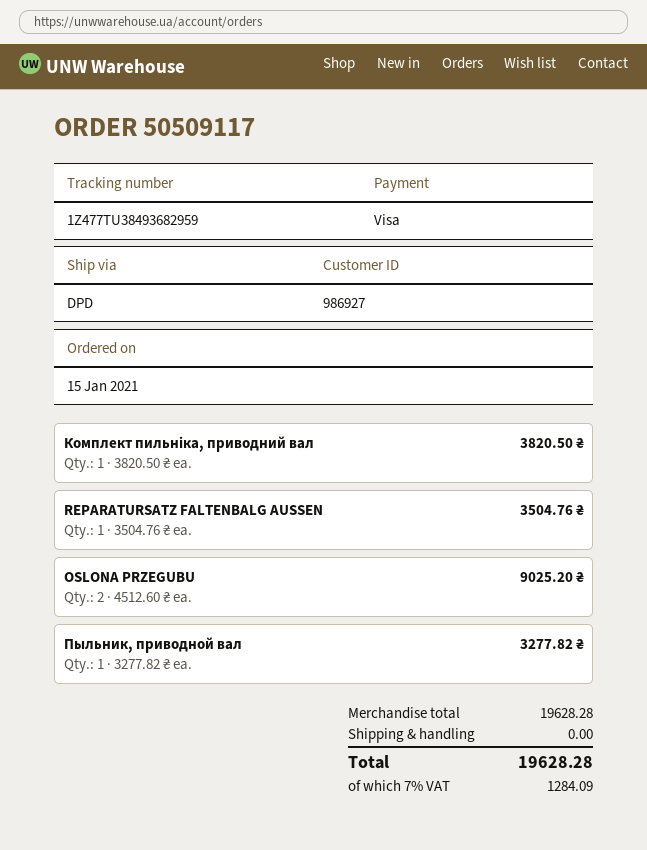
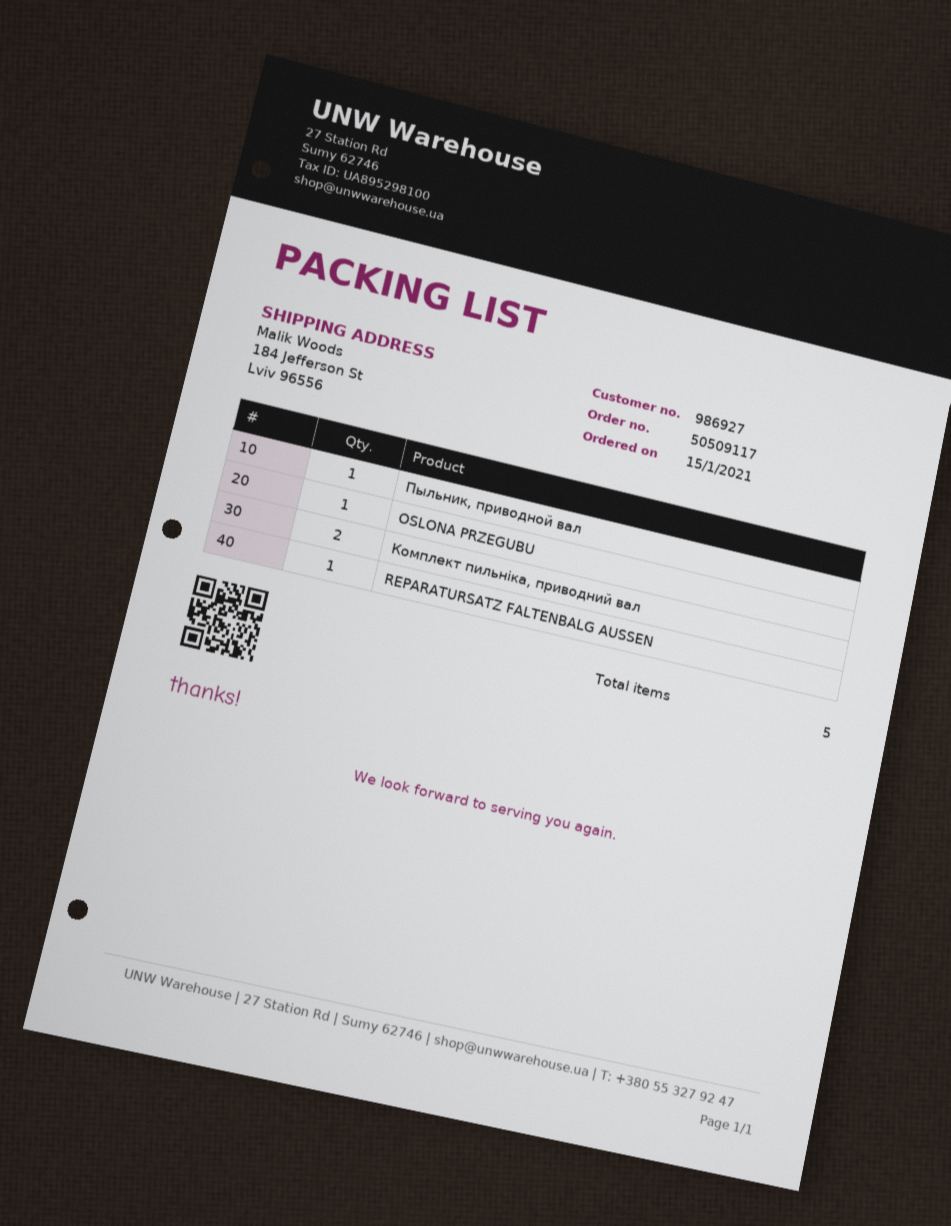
Комплект пильніка, приводний вал: 1 -> 2
OSLONA PRZEGUBU: 2 -> 1

